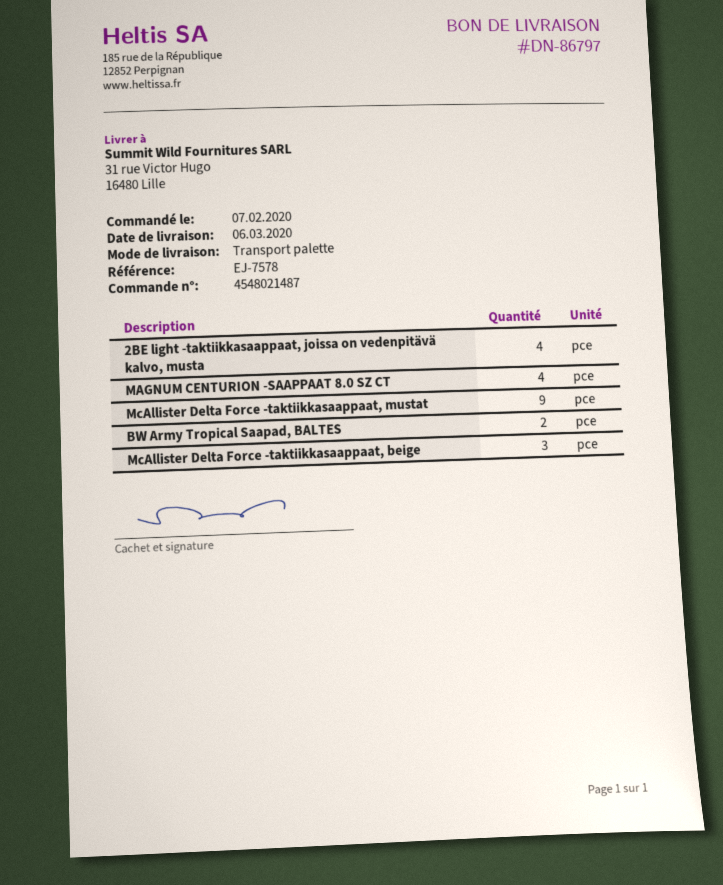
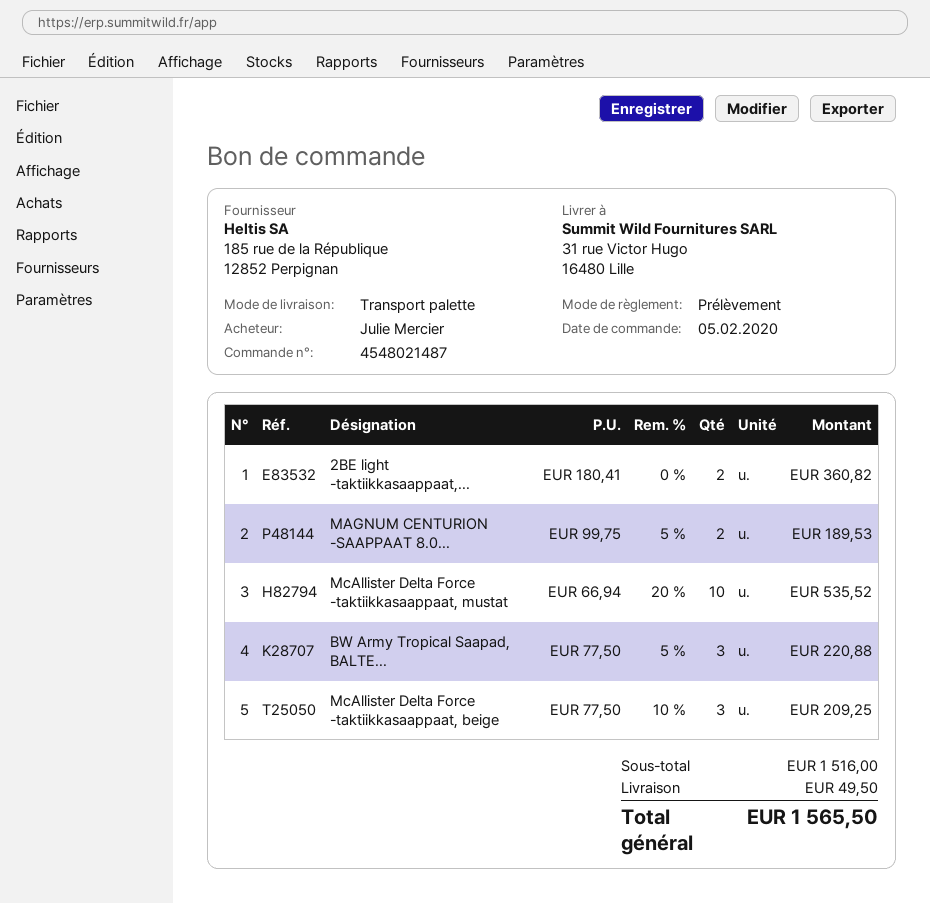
order date: 2020-02-07 -> 2020-02-05
2BE light -taktiikkasaappaat, joissa on vedenpitävä kalvo, musta: 4 -> 2
MAGNUM CENTURION -SAAPPAAT 8.0 SZ CT: 4 -> 2
McAllister Delta Force -taktiikkasaappaat, mustat: 9 -> 10
BW Army Tropical Saapad, BALTES: 2 -> 3

